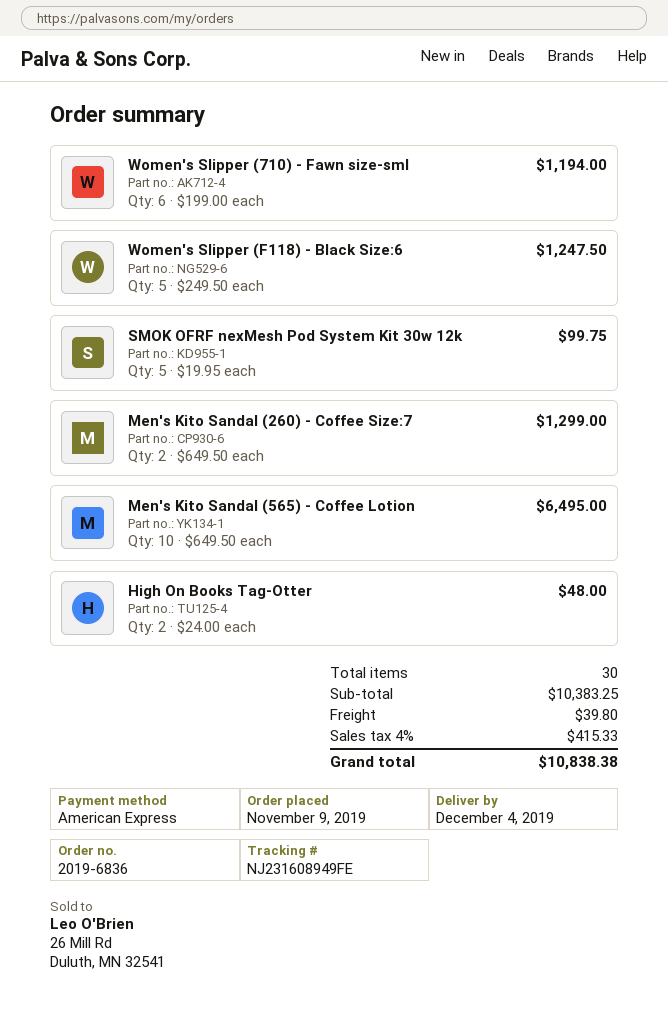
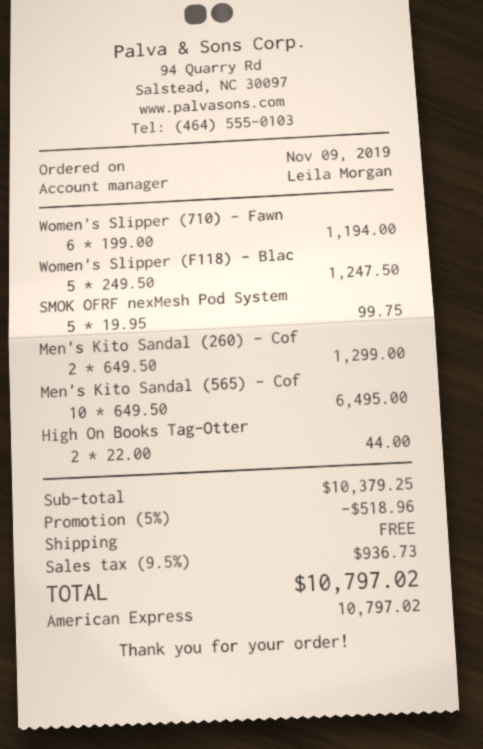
High On Books Tag-Otter: 2 x 24.00 = 48.00 -> 2 x 22.00 = 44.00
subtotal: 10383.25 -> 10379.25
discount: none -> 5% = 518.96
shipping: 39.80 -> 0.00
tax: 4% = 415.33 -> 9.5% = 936.73
total: 10838.38 -> 10797.02

